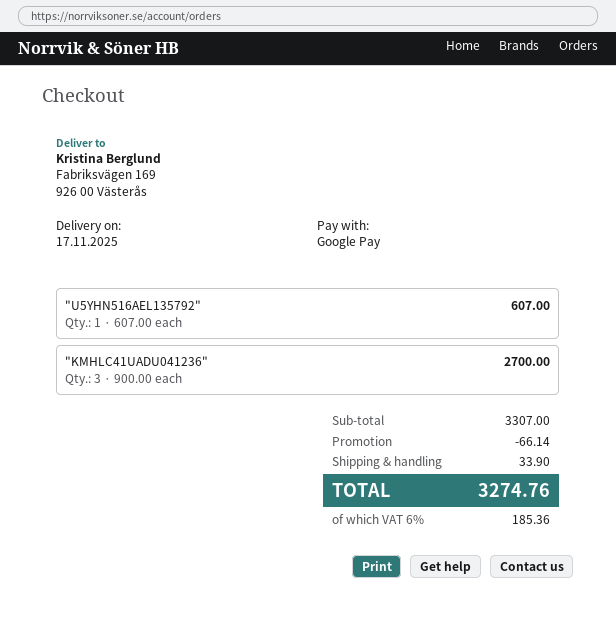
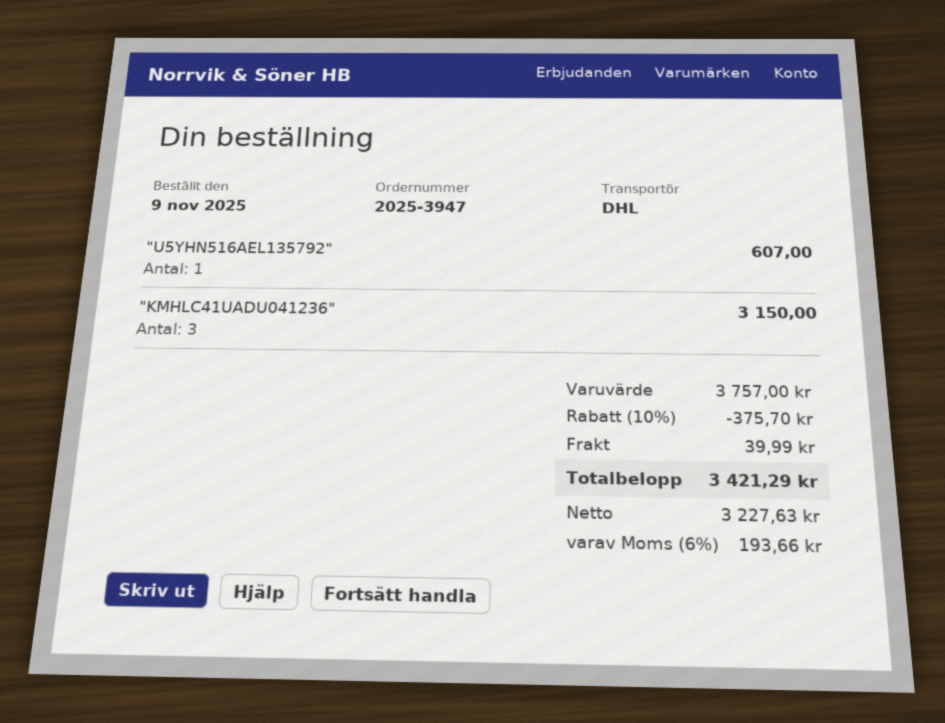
"KMHLC41UADU041236": 3 for 2700.00 -> 3 for 3150.00
subtotal: 3307.00 -> 3757.00
discount: 66.14 -> 375.70
shipping: 33.90 -> 39.99
tax: 6% = 185.36 -> 6% = 193.66
total: 3274.76 -> 3421.29

